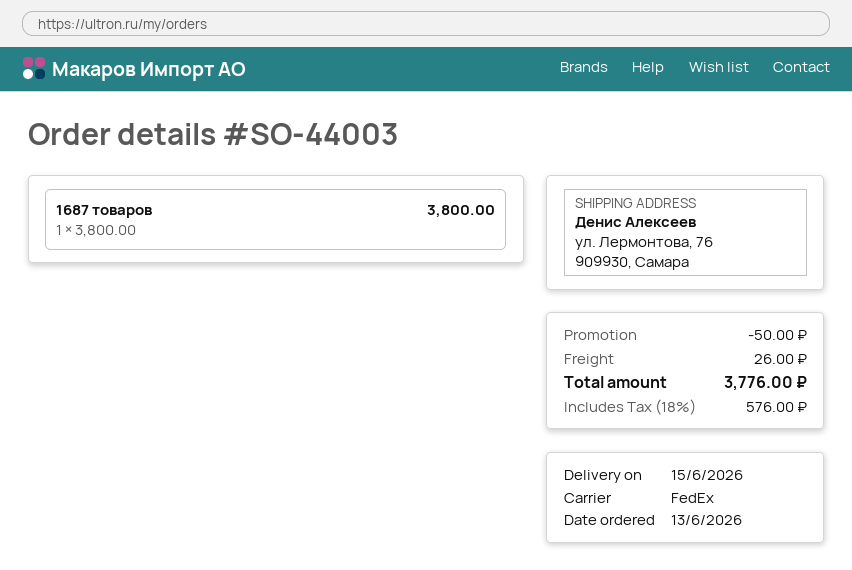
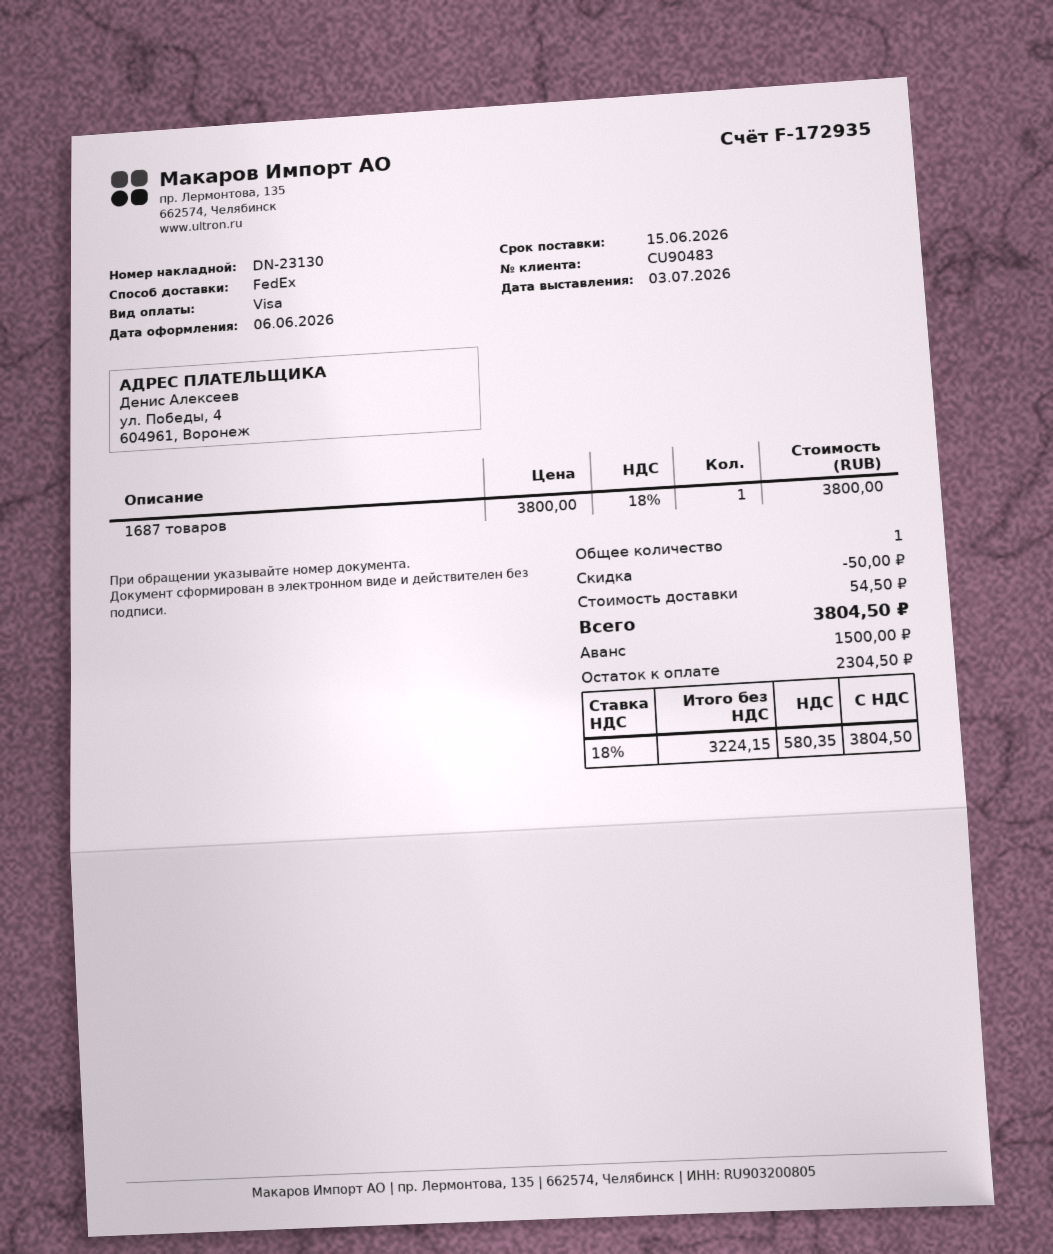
order date: 2026-06-13 -> 2026-06-06
shipping: 26.00 -> 54.50
tax: 18% = 576.00 -> 18% = 580.35
total: 3776.00 -> 3804.50

